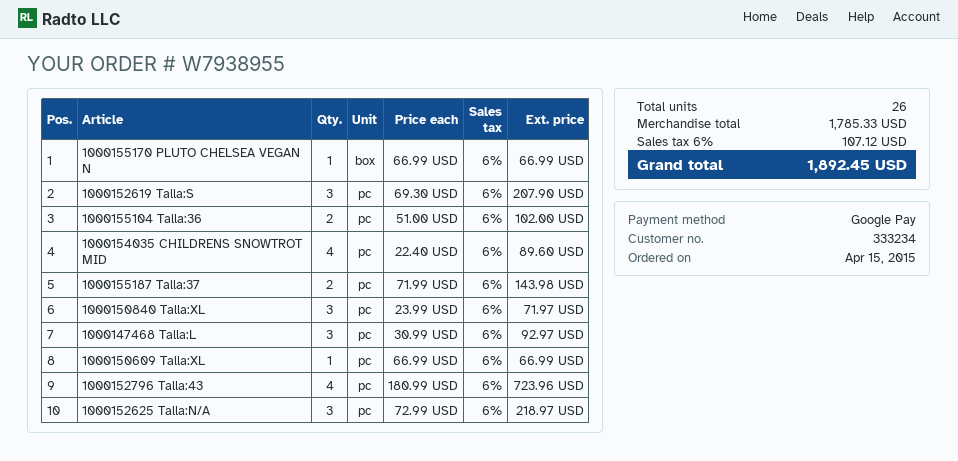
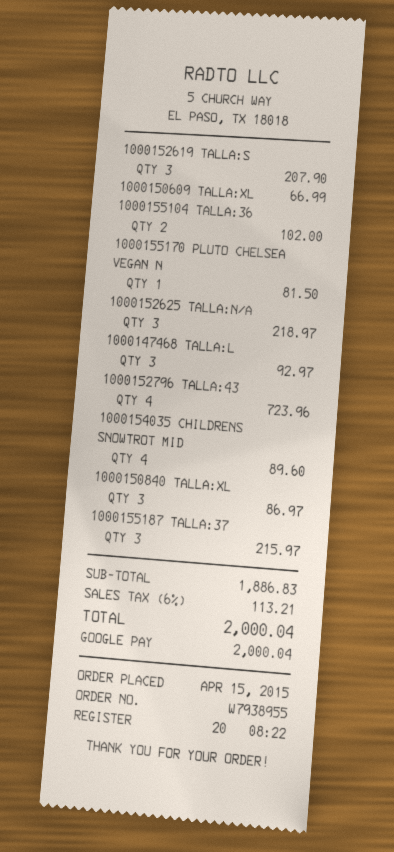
1000155170 PLUTO CHELSEA VEGAN N: 1 for 66.99 -> 1 for 81.50
1000155187 Talla:37: 2 for 143.98 -> 3 for 215.97
1000150840 Talla:XL: 3 for 71.97 -> 3 for 86.97
subtotal: 1785.33 -> 1886.83
tax: 6% = 107.12 -> 6% = 113.21
total: 1892.45 -> 2000.04

